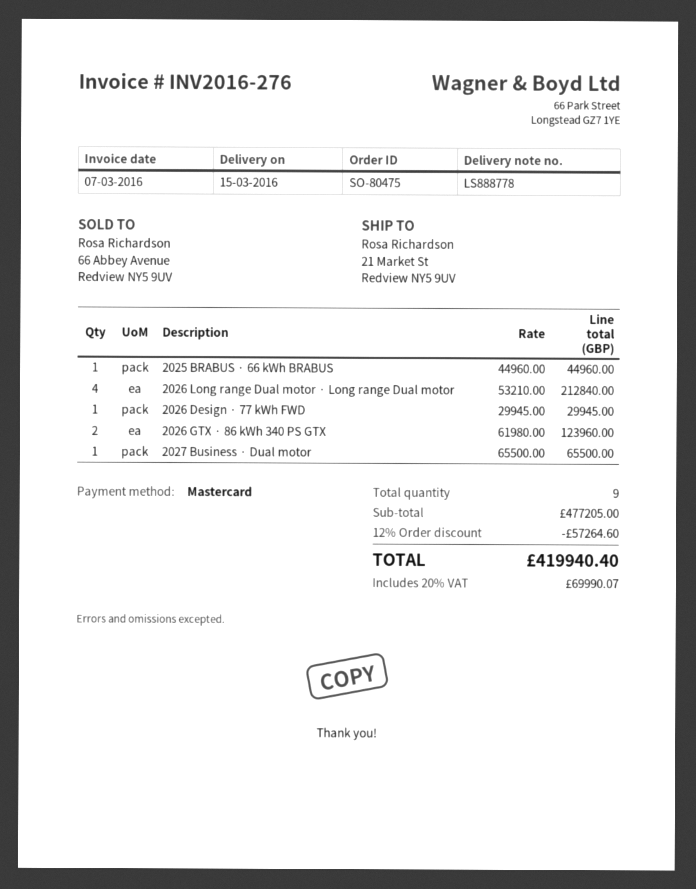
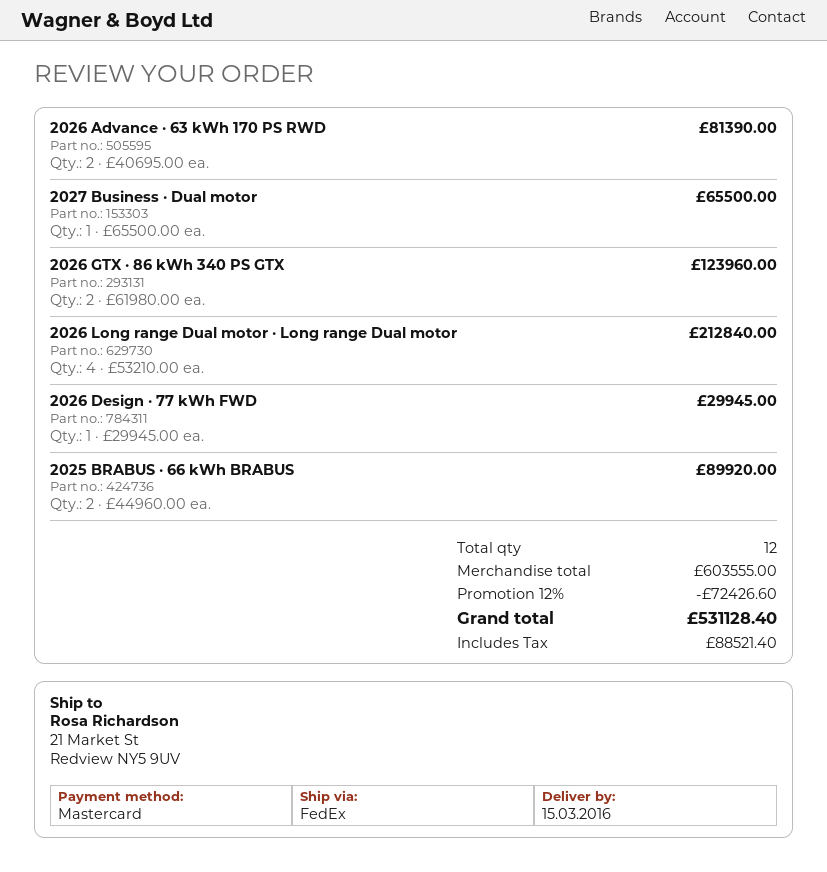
2025 BRABUS · 66 kWh BRABUS: 1 x 44960.00 = 44960.00 -> 2 x 44960.00 = 89920.00
2026 Advance · 63 kWh 170 PS RWD: none -> 2 x 40695.00 = 81390.00
total quantity: 9 -> 12
subtotal: 477205.00 -> 603555.00
discount: 12% = 57264.60 -> 12% = 72426.60
tax: 69990.07 -> 88521.40
total: 419940.40 -> 531128.40

